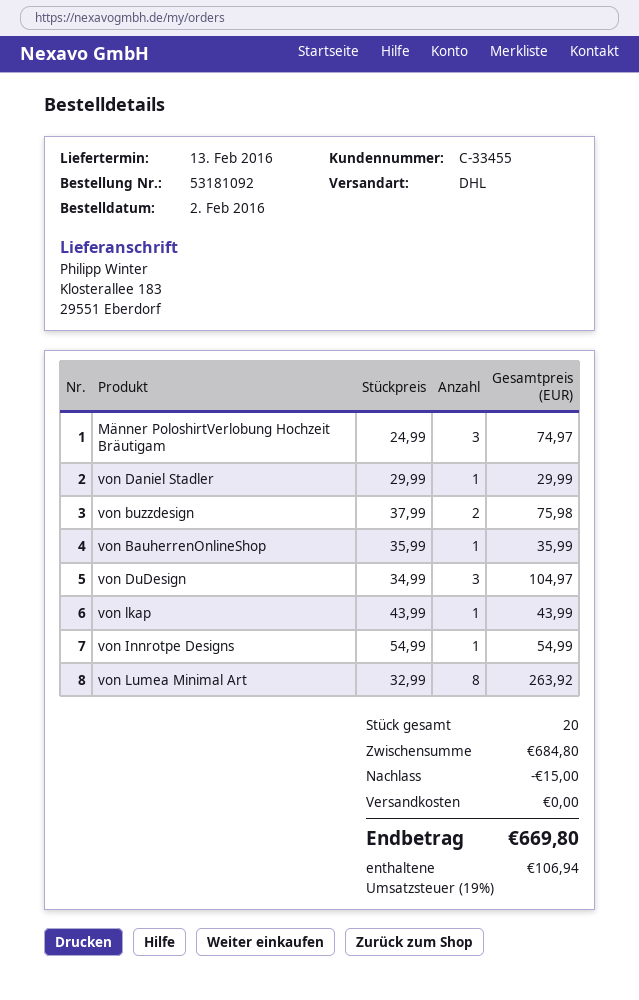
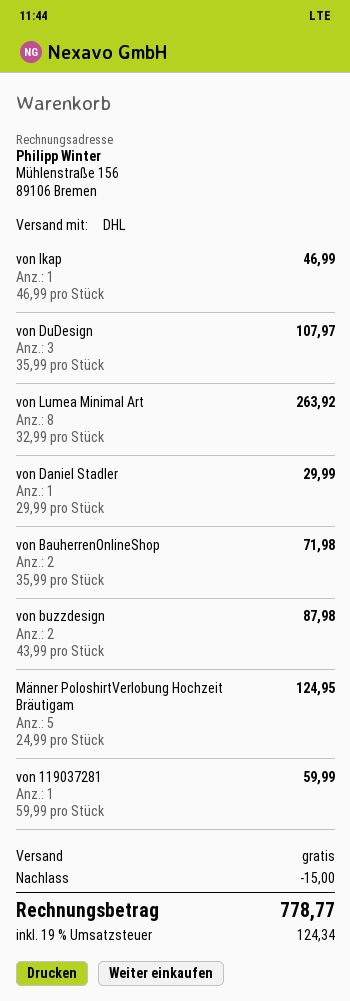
Männer PoloshirtVerlobung Hochzeit Bräutigam: 3 x 24.99 = 74.97 -> 5 x 24.99 = 124.95
von buzzdesign: 2 x 37.99 = 75.98 -> 2 x 43.99 = 87.98
von BauherrenOnlineShop: 1 x 35.99 = 35.99 -> 2 x 35.99 = 71.98
von DuDesign: 3 x 34.99 = 104.97 -> 3 x 35.99 = 107.97
von lkap: 1 x 43.99 = 43.99 -> 1 x 46.99 = 46.99
von Innrotpe Designs: 1 x 54.99 = 54.99 -> none
von 119037281: none -> 1 x 59.99 = 59.99
tax: 19% = 106.94 -> 19% = 124.34
total: 669.80 -> 778.77

